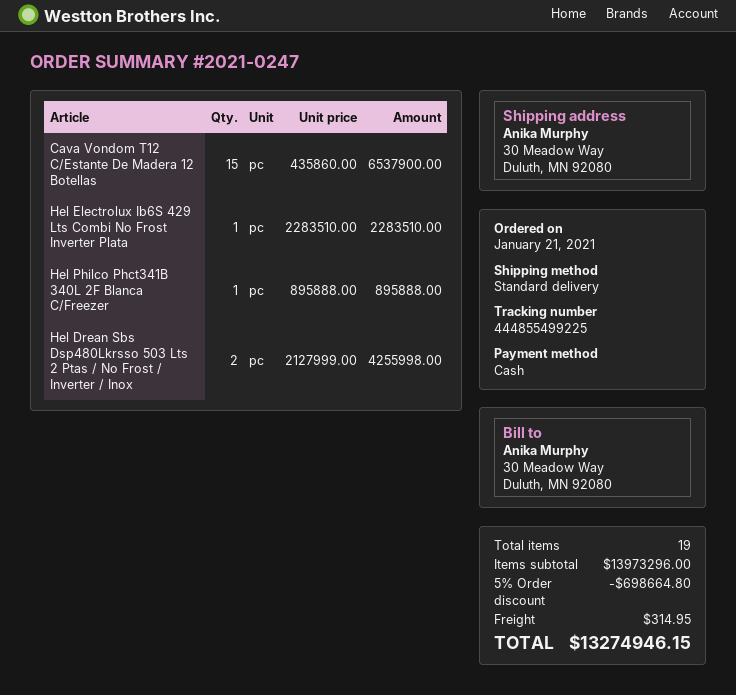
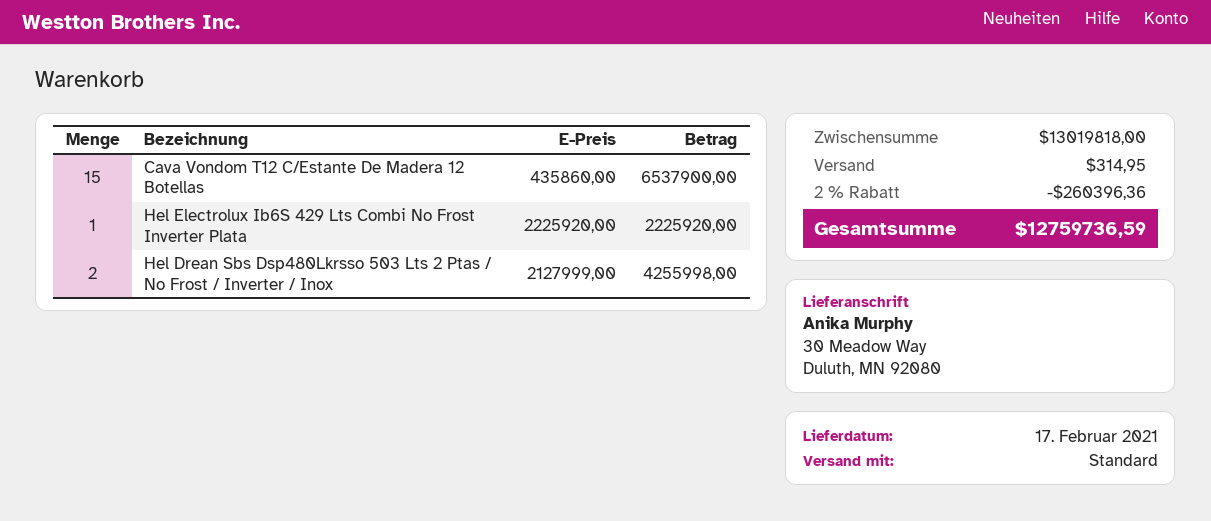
Hel Electrolux Ib6S 429 Lts Combi No Frost Inverter Plata: 1 x 2283510.00 = 2283510.00 -> 1 x 2225920.00 = 2225920.00
Hel Philco Phct341B 340L 2F Blanca C/Freezer: 1 x 895888.00 = 895888.00 -> none
subtotal: 13973296.00 -> 13019818.00
discount: 5% = 698664.80 -> 2% = 260396.36
total: 13274946.15 -> 12759736.59

